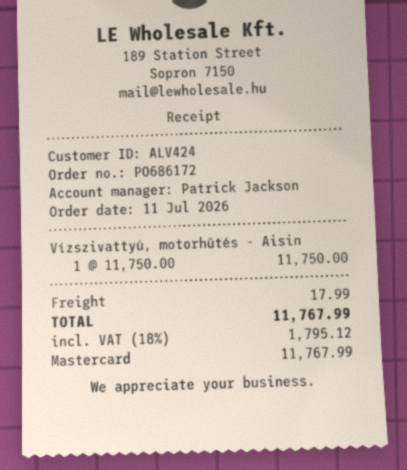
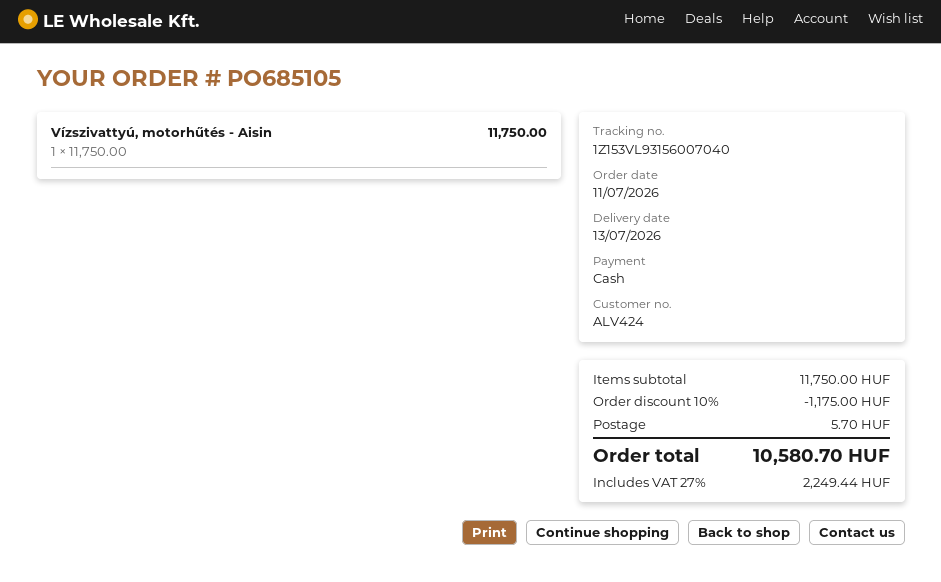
order number: PO686172 -> PO685105
payment method: Mastercard -> cash
discount: none -> 10% = 1175.00
shipping: 17.99 -> 5.70
tax: 18% = 1795.12 -> 27% = 2249.44
total: 11767.99 -> 10580.70

